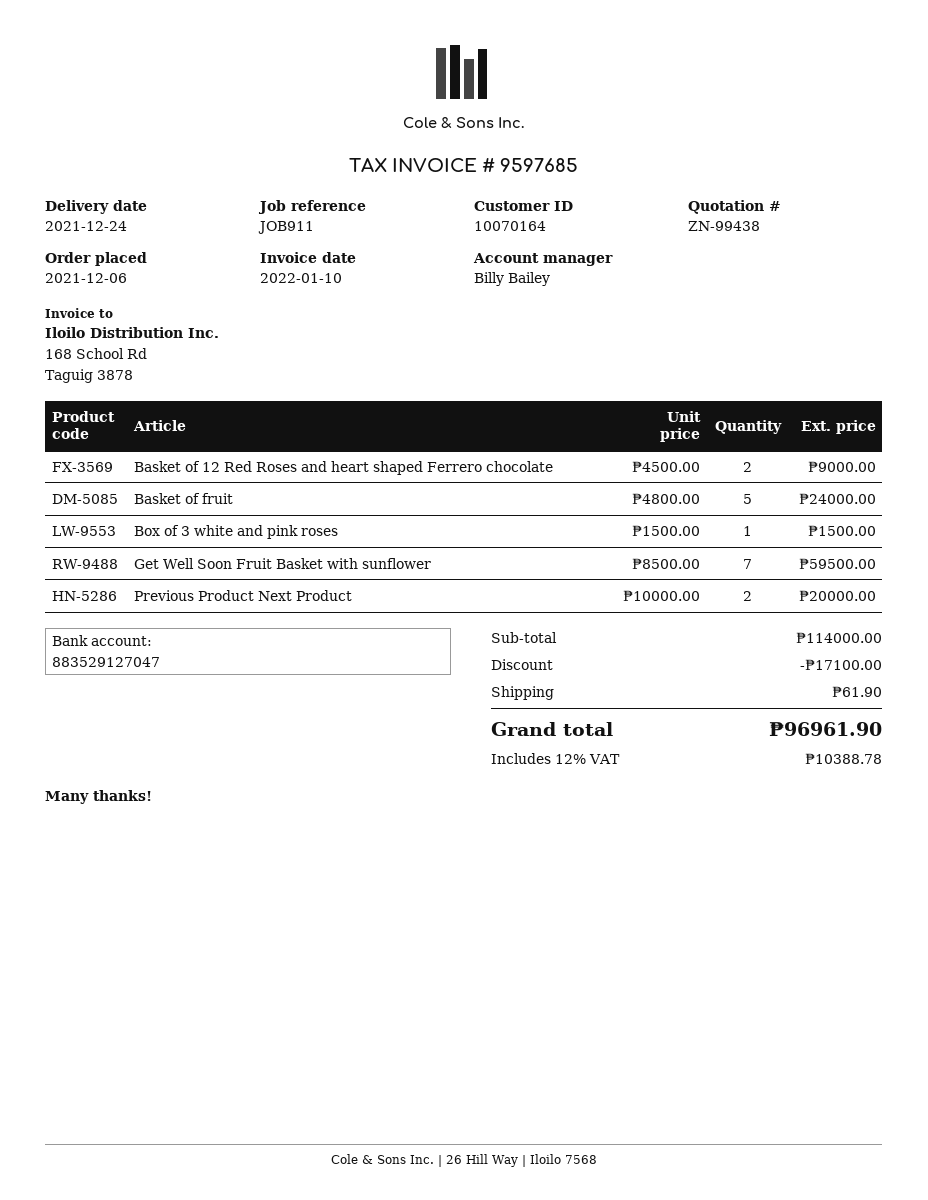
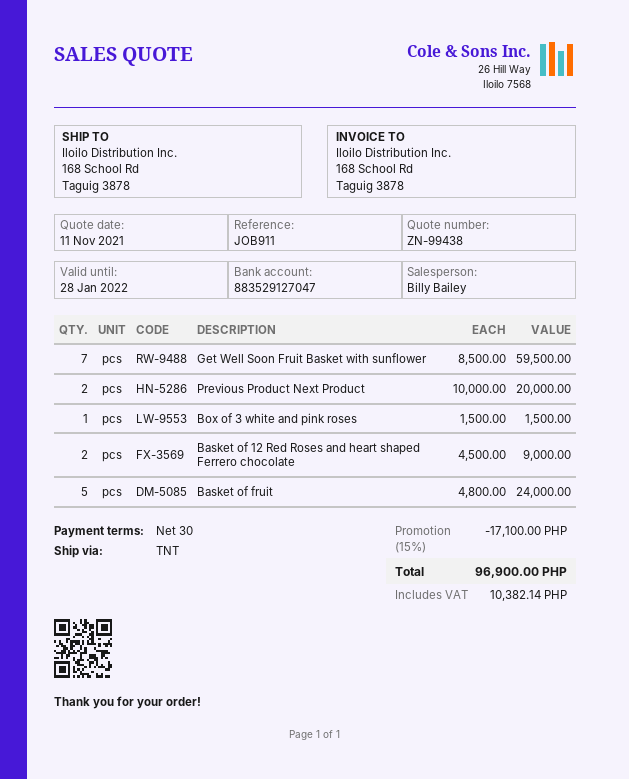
shipping: 61.90 -> none
tax: 10388.78 -> 10382.14
total: 96961.90 -> 96900.00

